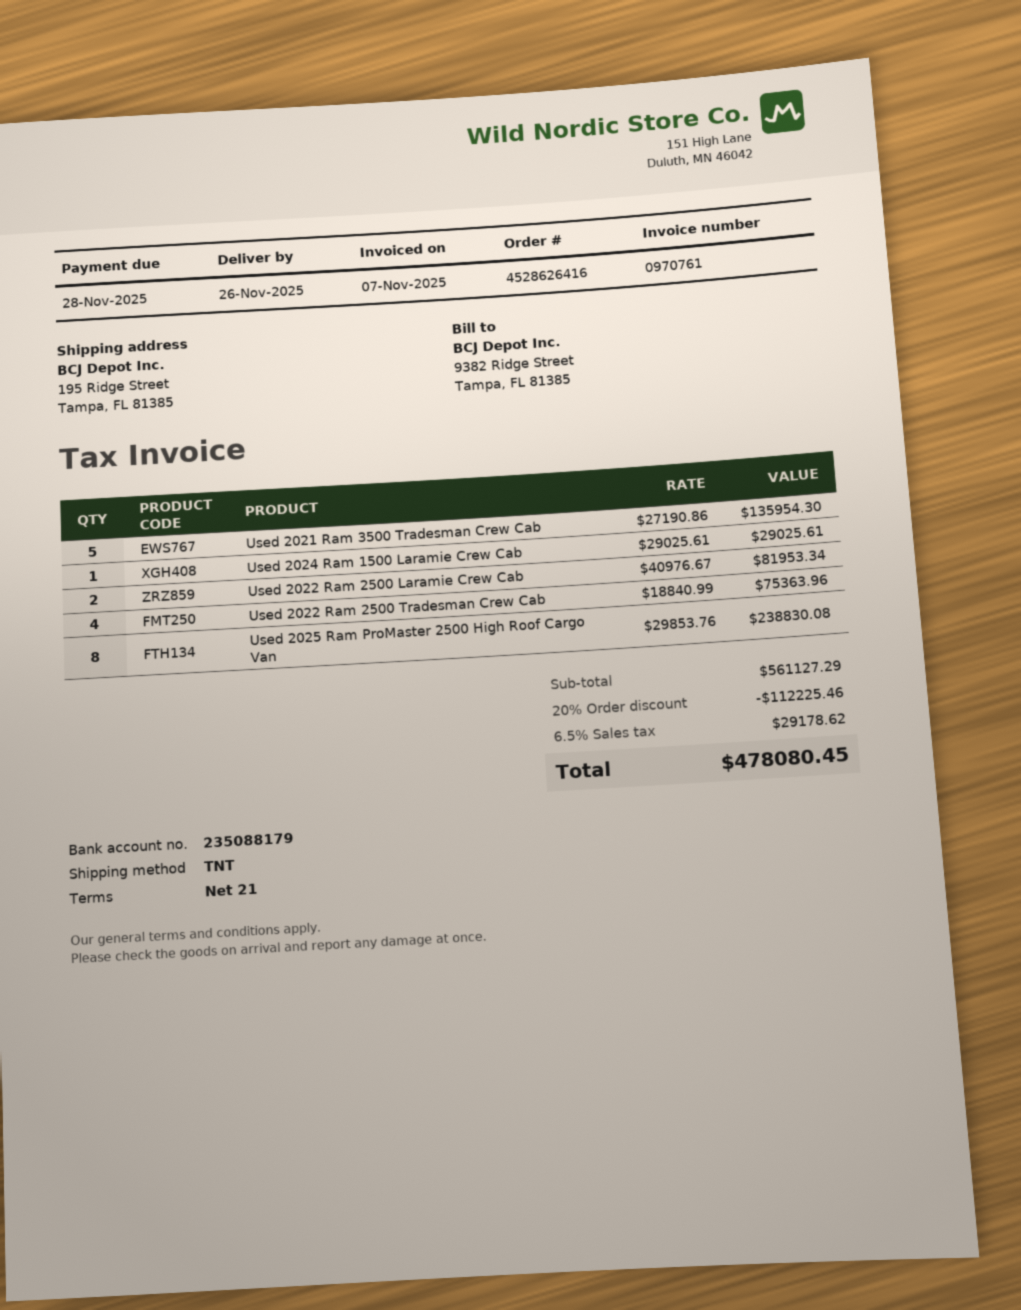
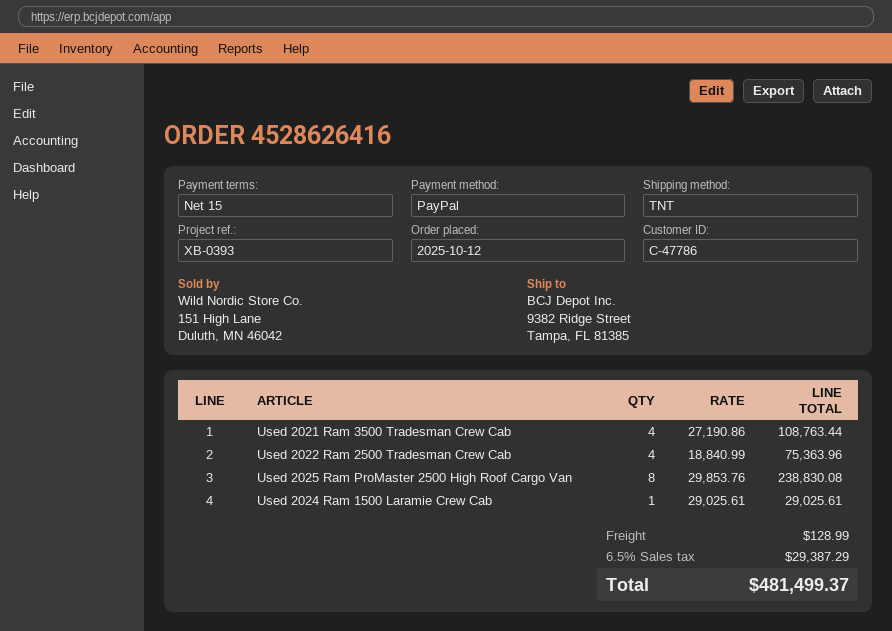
payment terms: 21 days -> 15 days
ship to: 195 Ridge Street, Tampa, FL 81385 -> 9382 Ridge Street, Tampa, FL 81385
Used 2021 Ram 3500 Tradesman Crew Cab: 5 x 27190.86 = 135954.30 -> 4 x 27190.86 = 108763.44
Used 2022 Ram 2500 Laramie Crew Cab: 2 x 40976.67 = 81953.34 -> none
discount: 20% = 112225.46 -> none
shipping: none -> 128.99
tax: 6.5% = 29178.62 -> 6.5% = 29387.29
total: 478080.45 -> 481499.37

